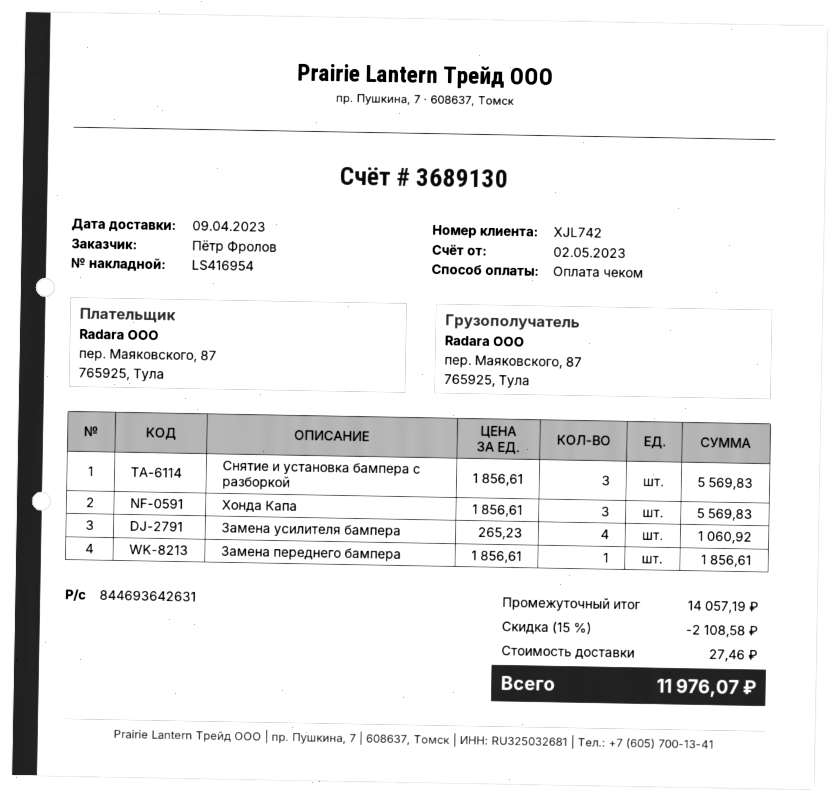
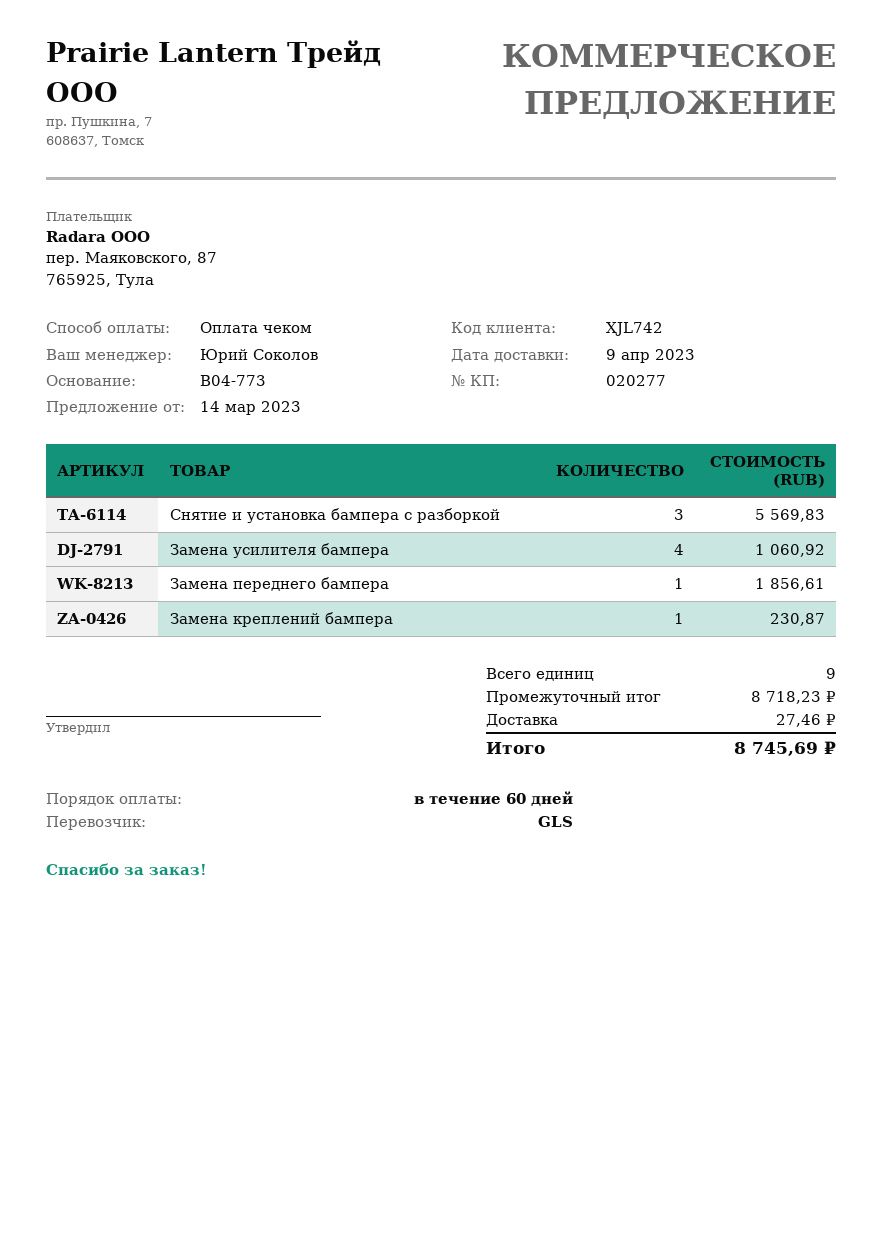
Хонда Капа: 3 for 5569.83 -> none
Замена креплений бампера: none -> 1 for 230.87
subtotal: 14057.19 -> 8718.23
discount: 15% = 2108.58 -> none
total: 11976.07 -> 8745.69

